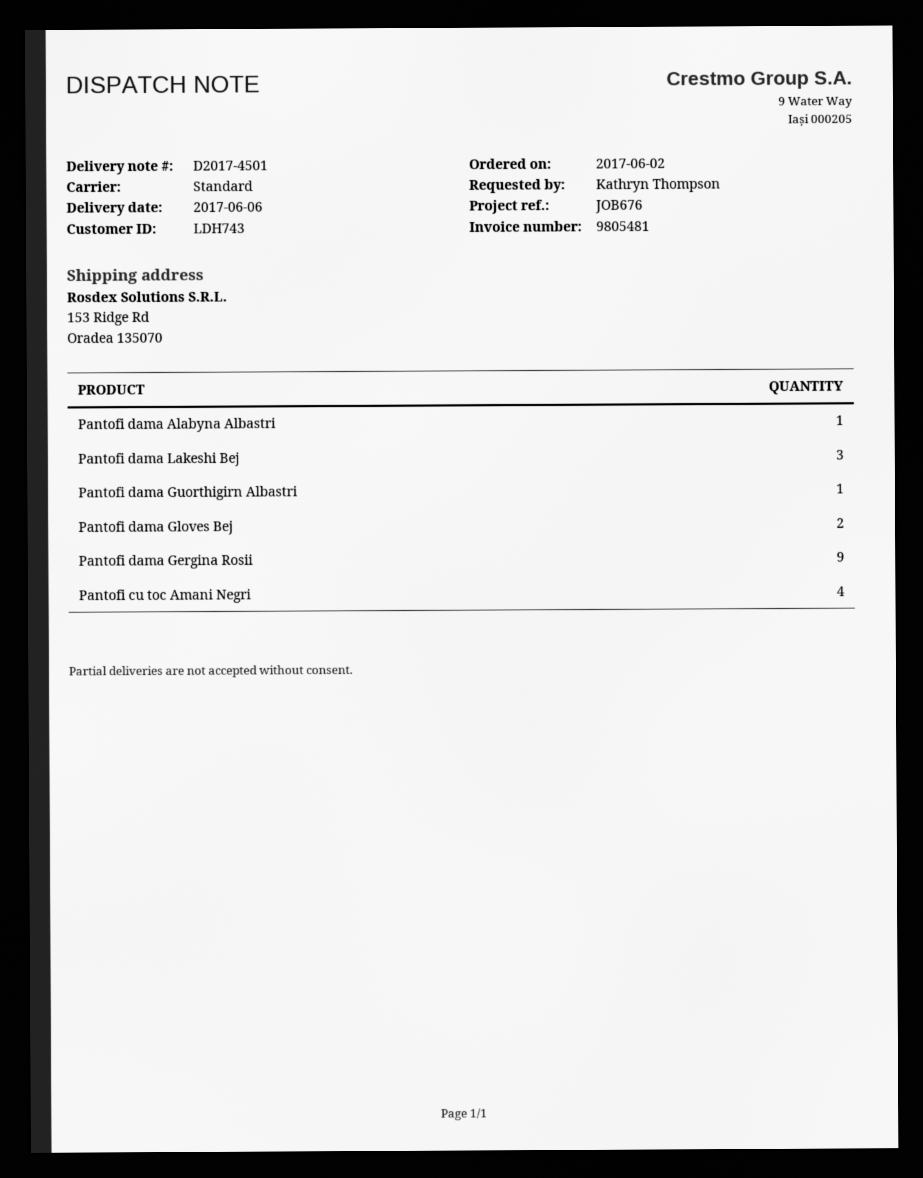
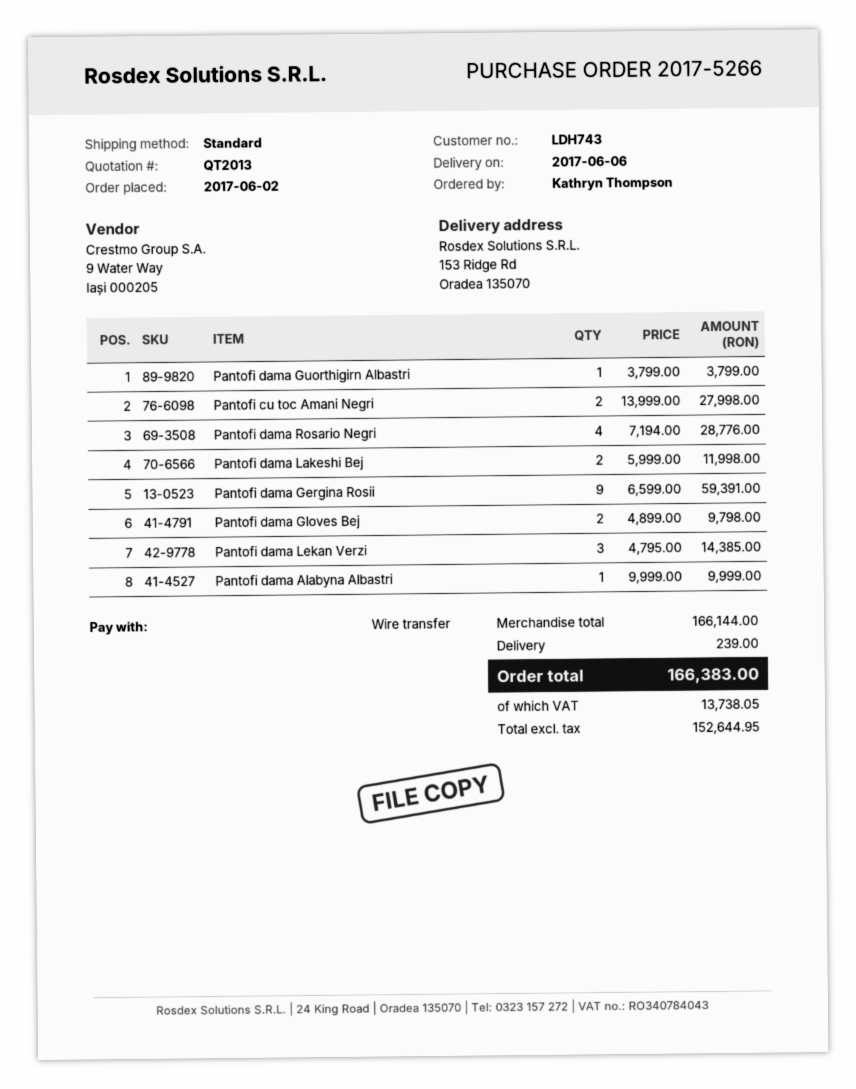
Pantofi dama Lakeshi Bej: 3 -> 2
Pantofi cu toc Amani Negri: 4 -> 2
Pantofi dama Rosario Negri: none -> 4
Pantofi dama Lekan Verzi: none -> 3

